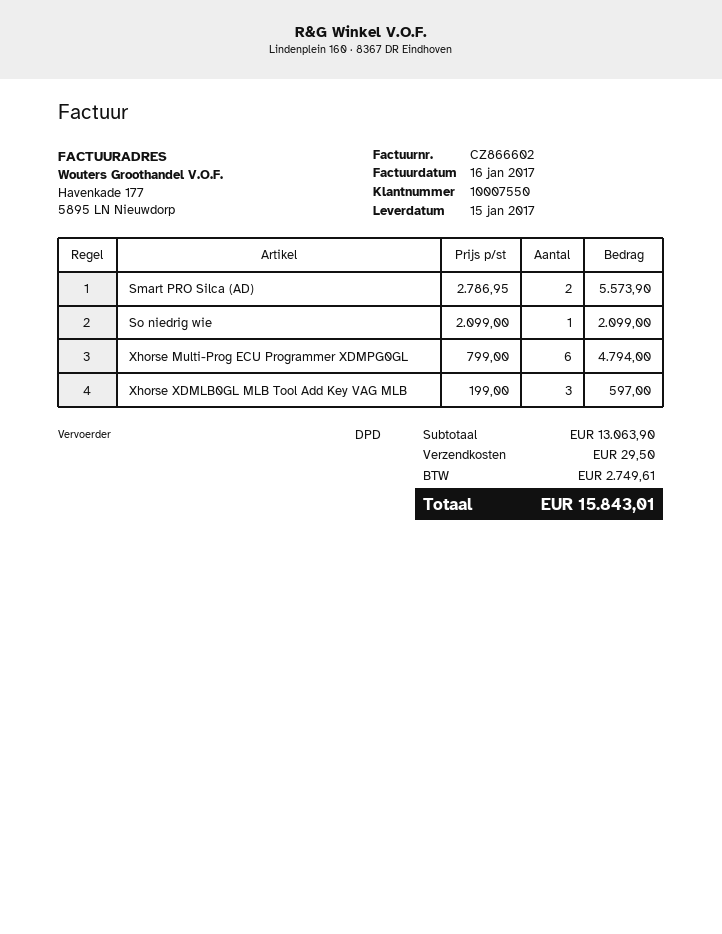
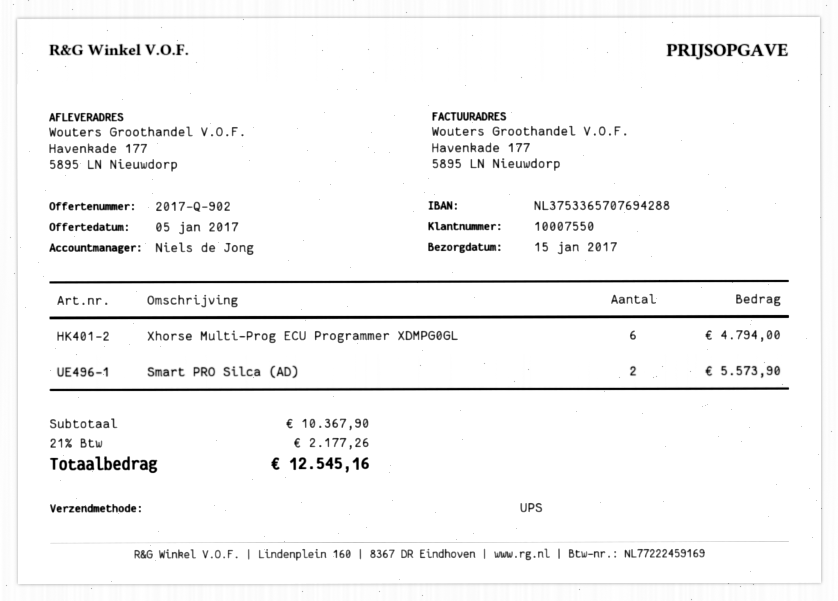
shipping method: DPD -> UPS
So niedrig wie: 1 for 2099.00 -> none
Xhorse XDMLB0GL MLB Tool Add Key VAG MLB: 3 for 597.00 -> none
subtotal: 13063.90 -> 10367.90
shipping: 29.50 -> none
tax: 2749.61 -> 2177.26
total: 15843.01 -> 12545.16

